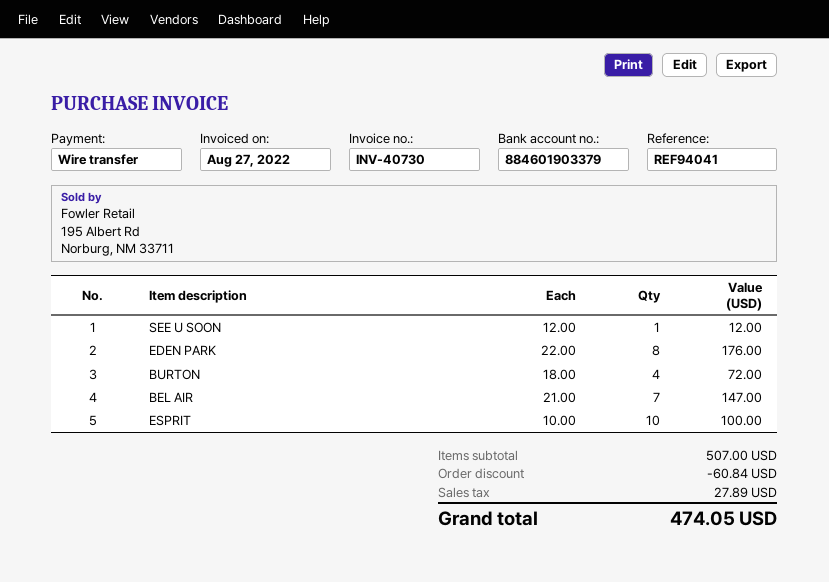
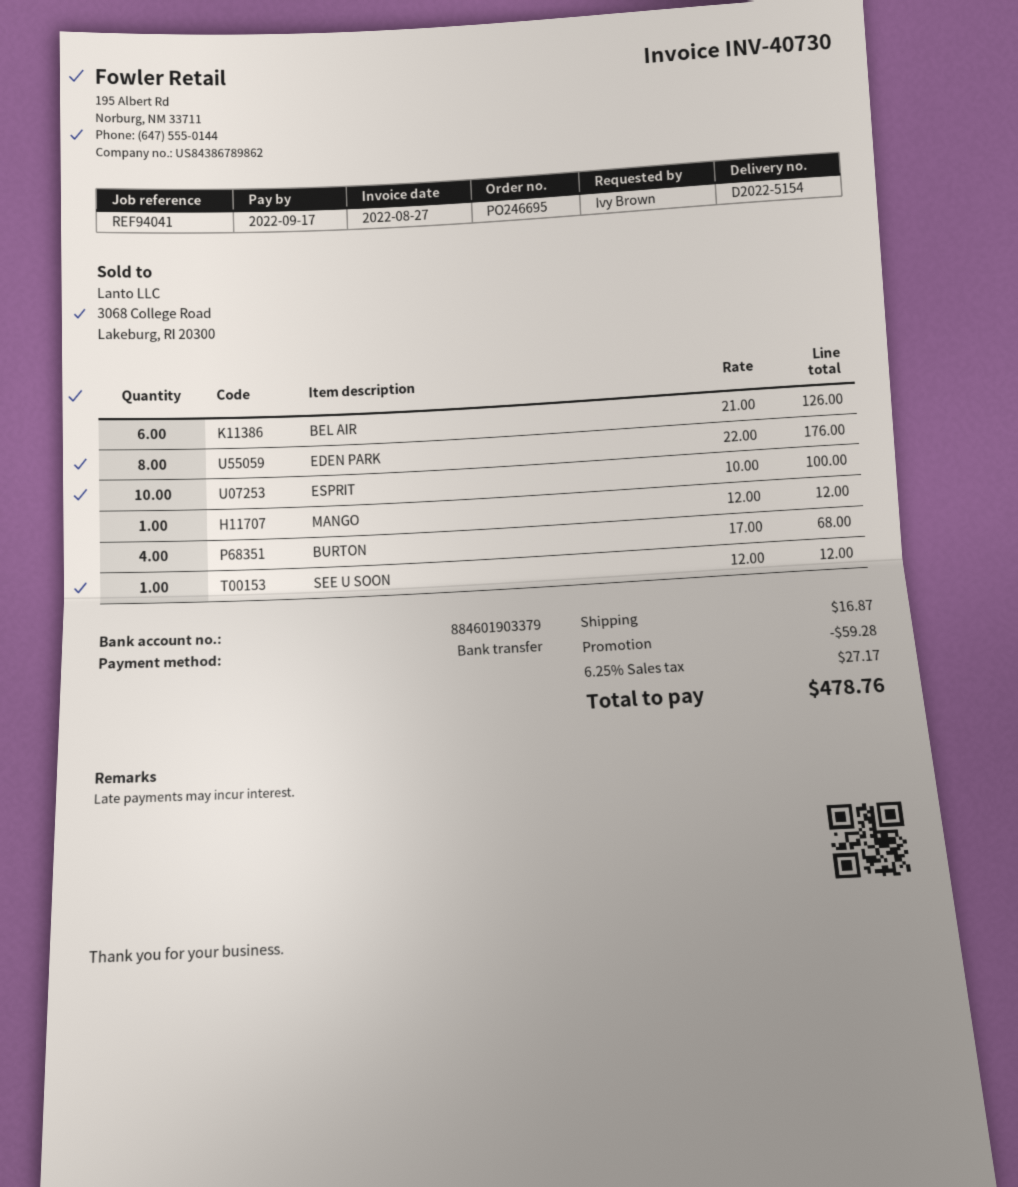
BURTON: 4 x 18.00 = 72.00 -> 4 x 17.00 = 68.00
BEL AIR: 7 x 21.00 = 147.00 -> 6 x 21.00 = 126.00
MANGO: none -> 1 x 12.00 = 12.00
discount: 60.84 -> 59.28
shipping: none -> 16.87
tax: 27.89 -> 27.17
total: 474.05 -> 478.76

